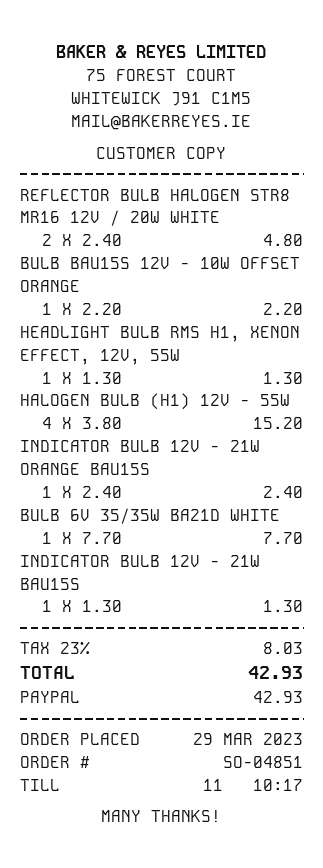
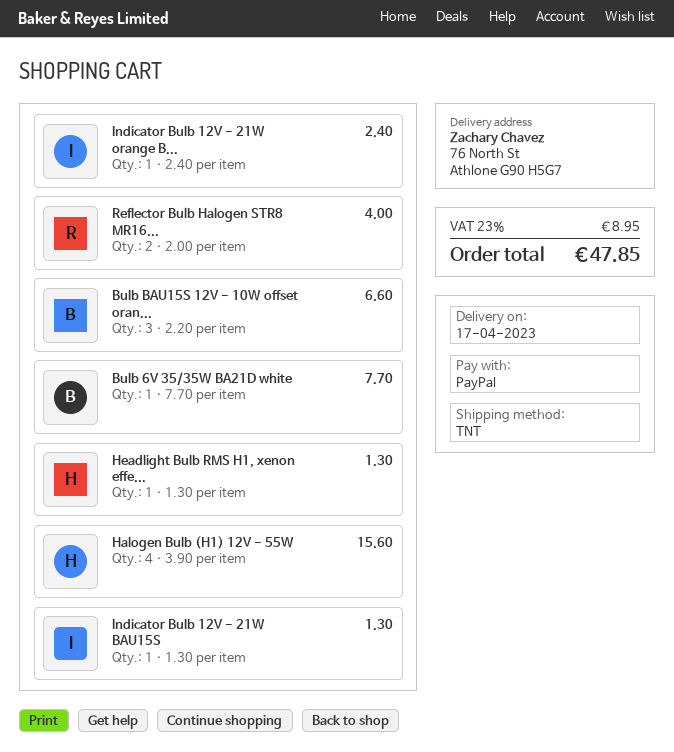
REFLECTOR BULB HALOGEN STR8 MR16 12V / 20W WHITE: 2 x 2.40 = 4.80 -> 2 x 2.00 = 4.00
BULB BAU15S 12V - 10W OFFSET ORANGE: 1 x 2.20 = 2.20 -> 3 x 2.20 = 6.60
HALOGEN BULB (H1) 12V - 55W: 4 x 3.80 = 15.20 -> 4 x 3.90 = 15.60
tax: 23% = 8.03 -> 23% = 8.95
total: 42.93 -> 47.85

